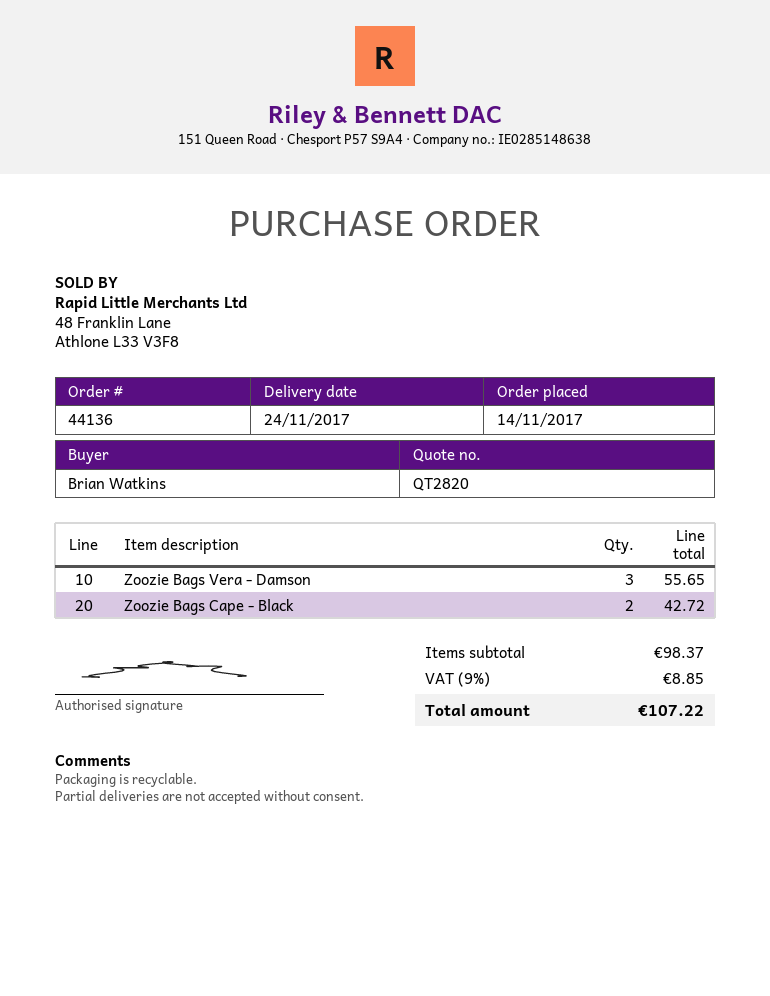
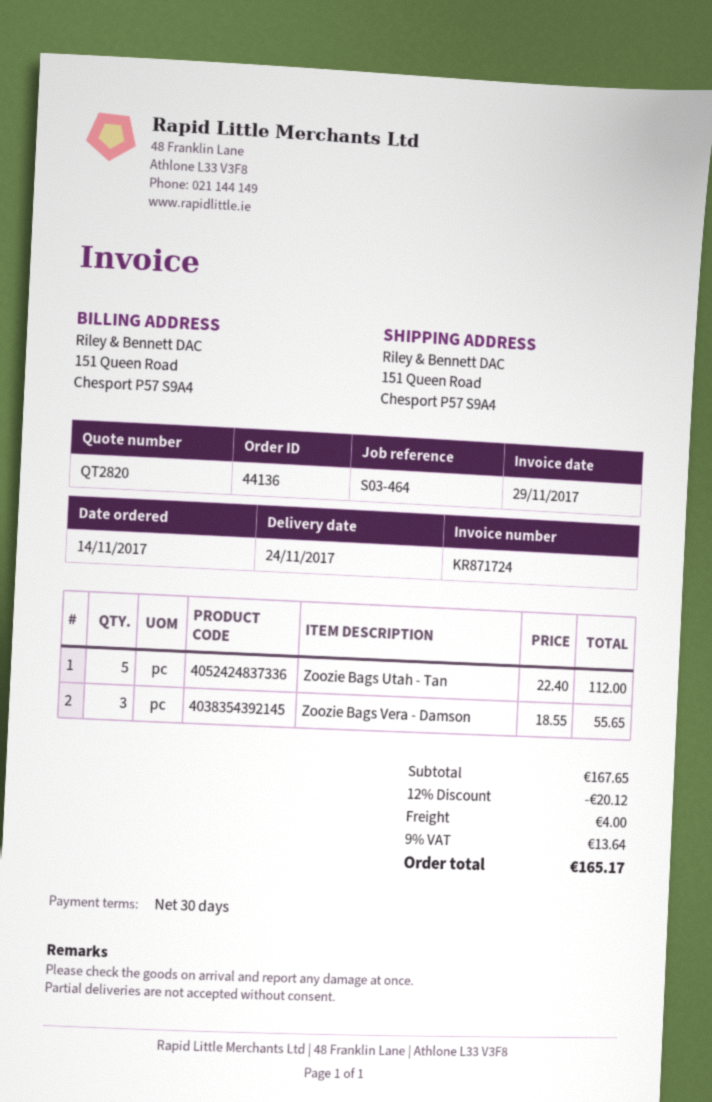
Zoozie Bags Cape - Black: 2 for 42.72 -> none
Zoozie Bags Utah - Tan: none -> 5 for 112.00
subtotal: 98.37 -> 167.65
discount: none -> 12% = 20.12
shipping: none -> 4.00
tax: 9% = 8.85 -> 9% = 13.64
total: 107.22 -> 165.17

